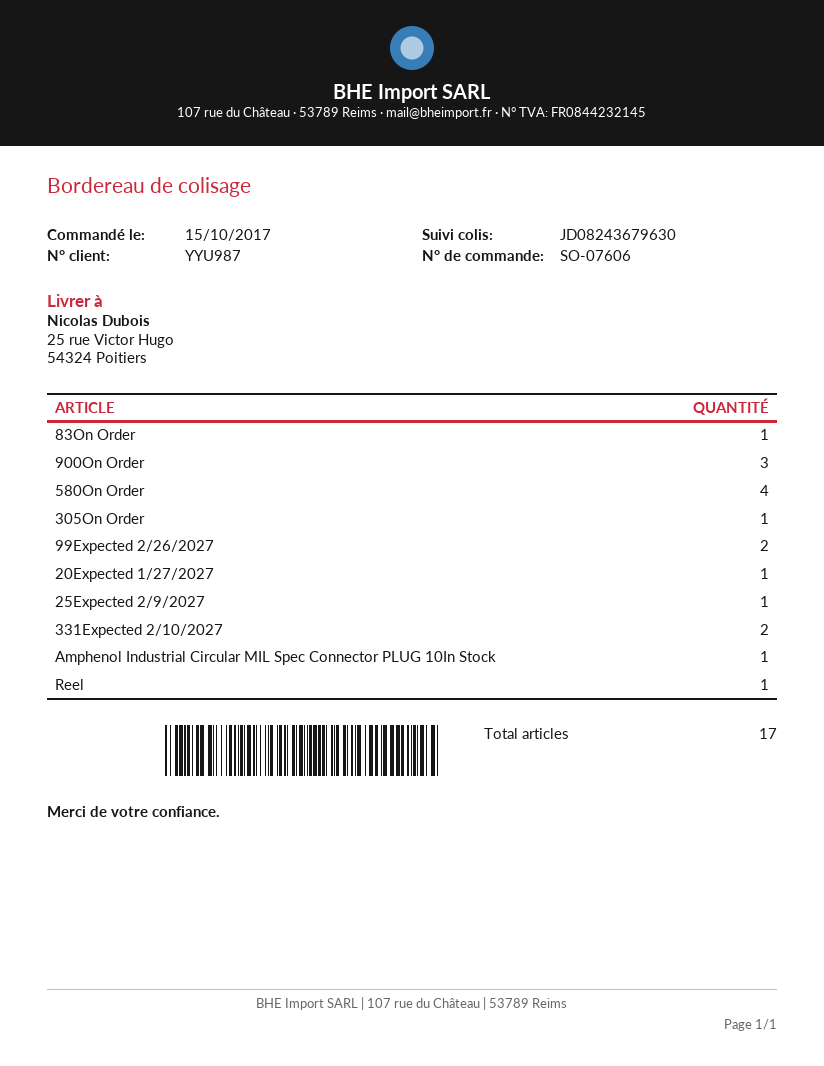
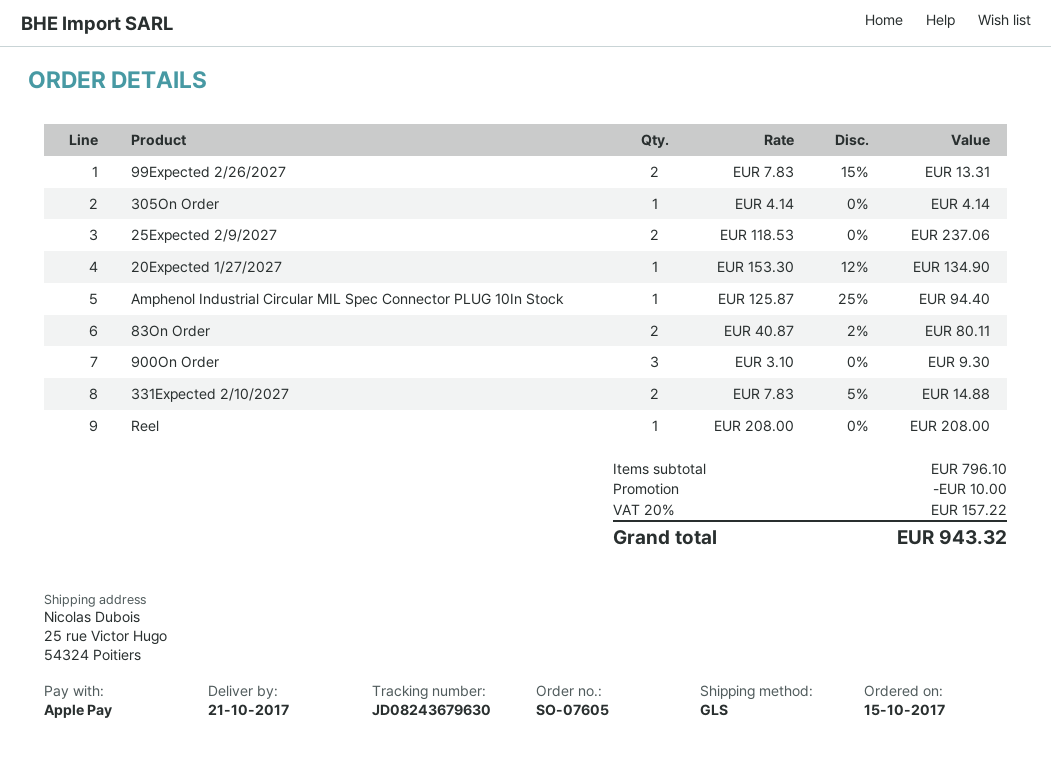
order number: SO-07606 -> SO-07605
83On Order: 1 -> 2
580On Order: 4 -> none
25Expected 2/9/2027: 1 -> 2

